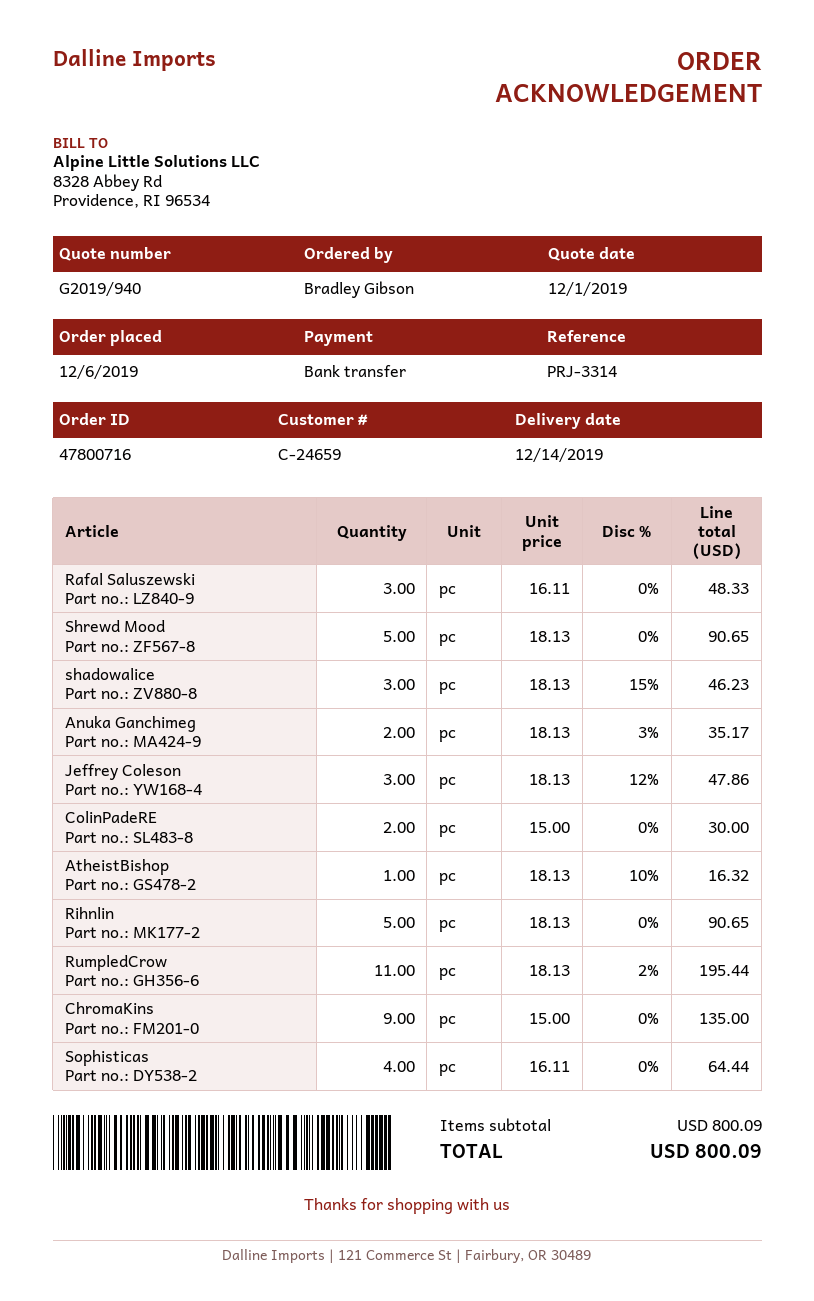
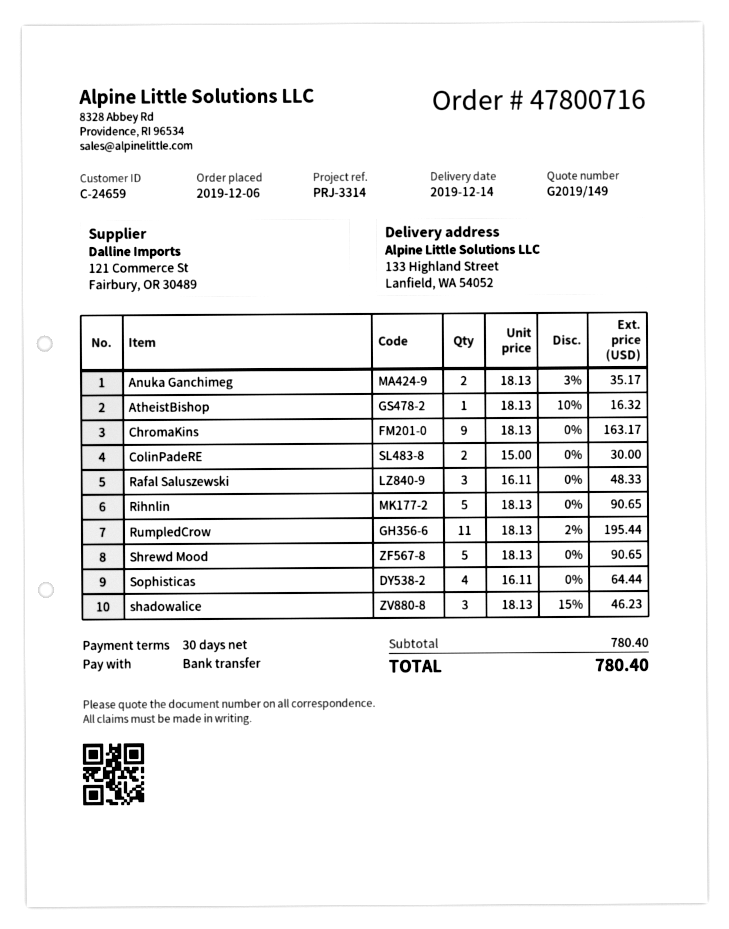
quote number: G2019/940 -> G2019/149
Jeffrey Coleson: 3 x 18.13 - 12% = 47.86 -> none
ChromaKins: 9 x 15.00 = 135.00 -> 9 x 18.13 = 163.17
subtotal: 800.09 -> 780.40
total: 800.09 -> 780.40

